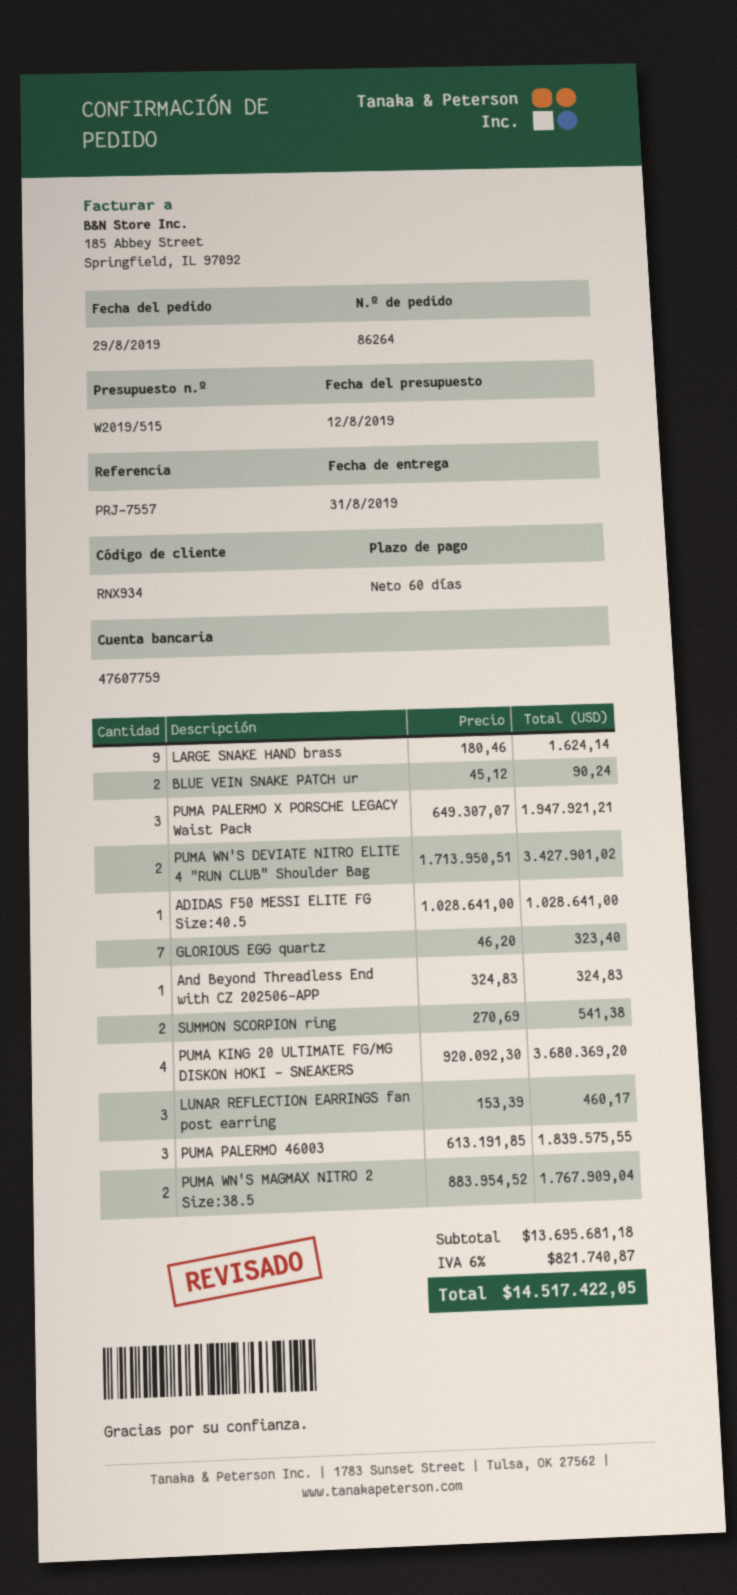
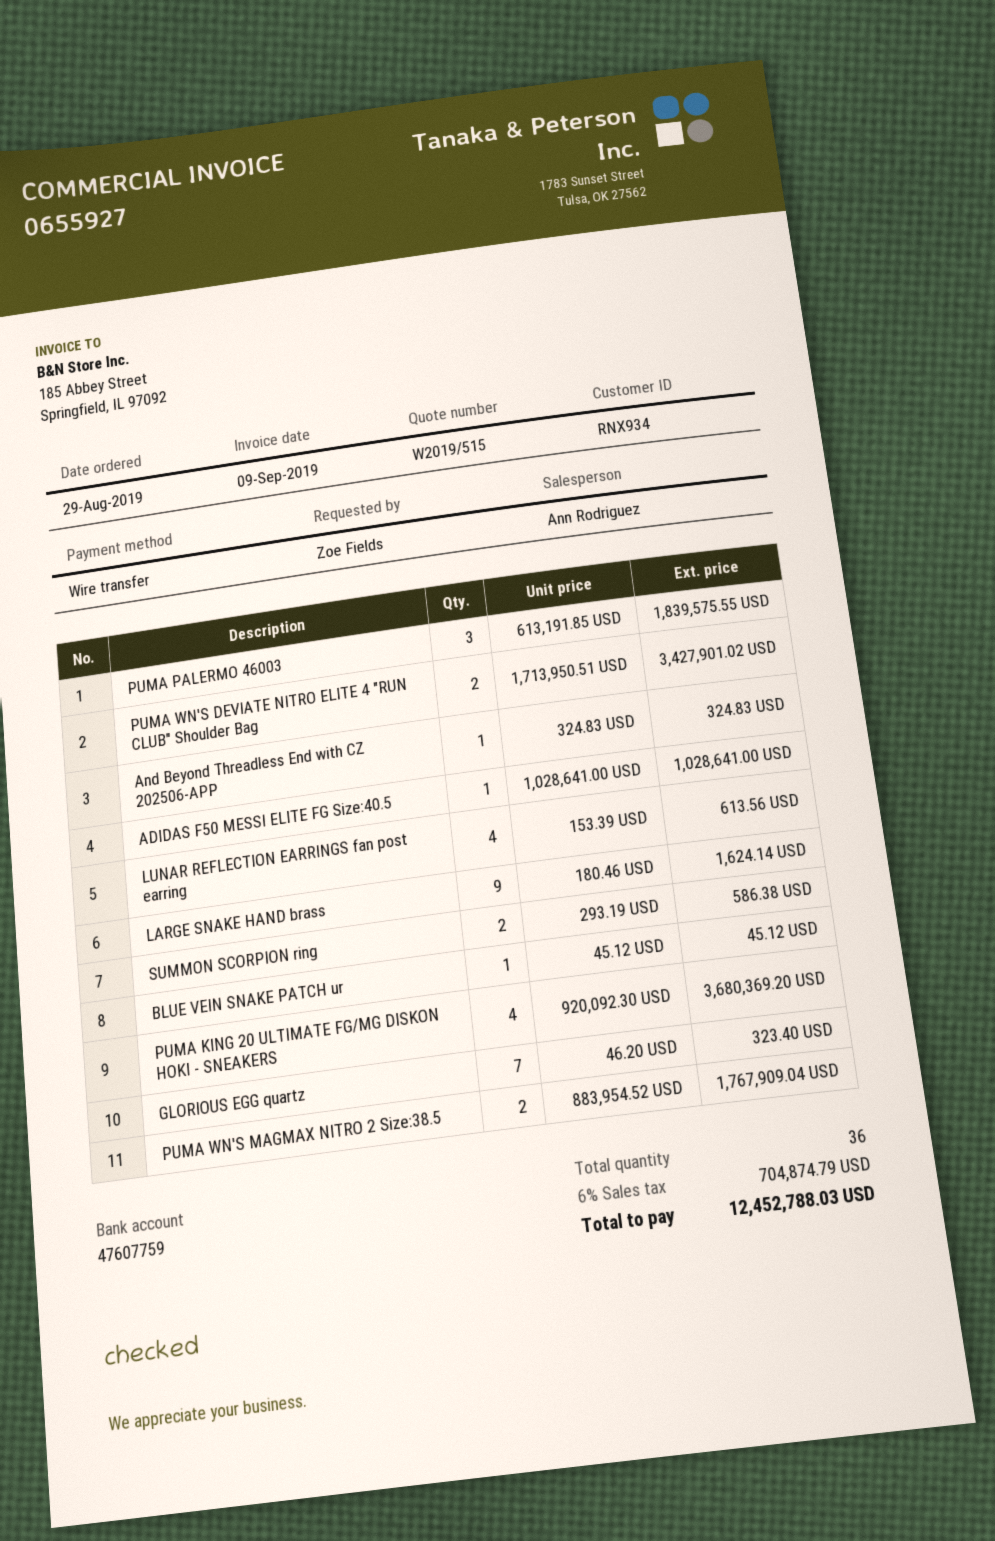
BLUE VEIN SNAKE PATCH ur: 2 x 45.12 = 90.24 -> 1 x 45.12 = 45.12
PUMA PALERMO X PORSCHE LEGACY Waist Pack: 3 x 649307.07 = 1947921.21 -> none
SUMMON SCORPION ring: 2 x 270.69 = 541.38 -> 2 x 293.19 = 586.38
LUNAR REFLECTION EARRINGS fan post earring: 3 x 153.39 = 460.17 -> 4 x 153.39 = 613.56
tax: 6% = 821740.87 -> 6% = 704874.79
total: 14517422.05 -> 12452788.03

